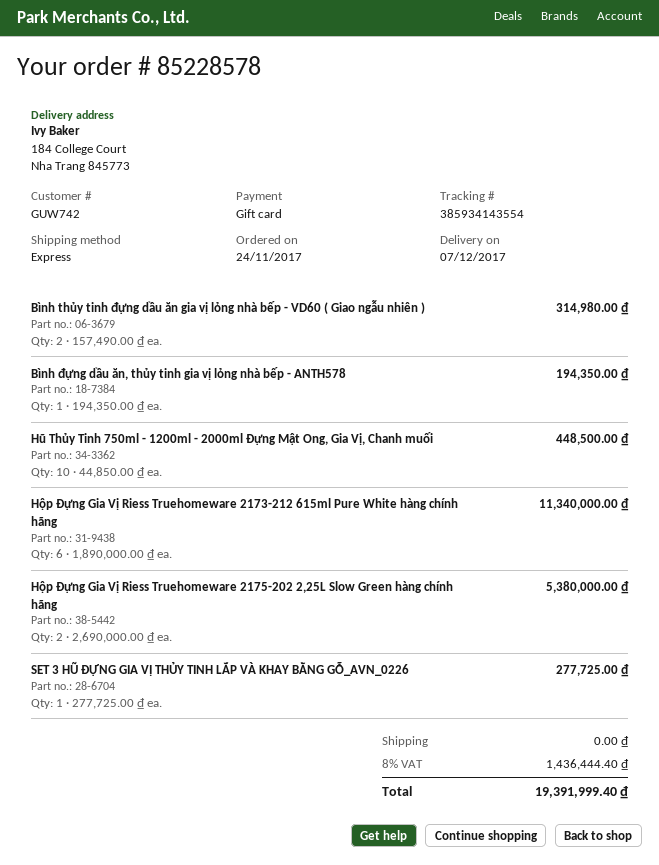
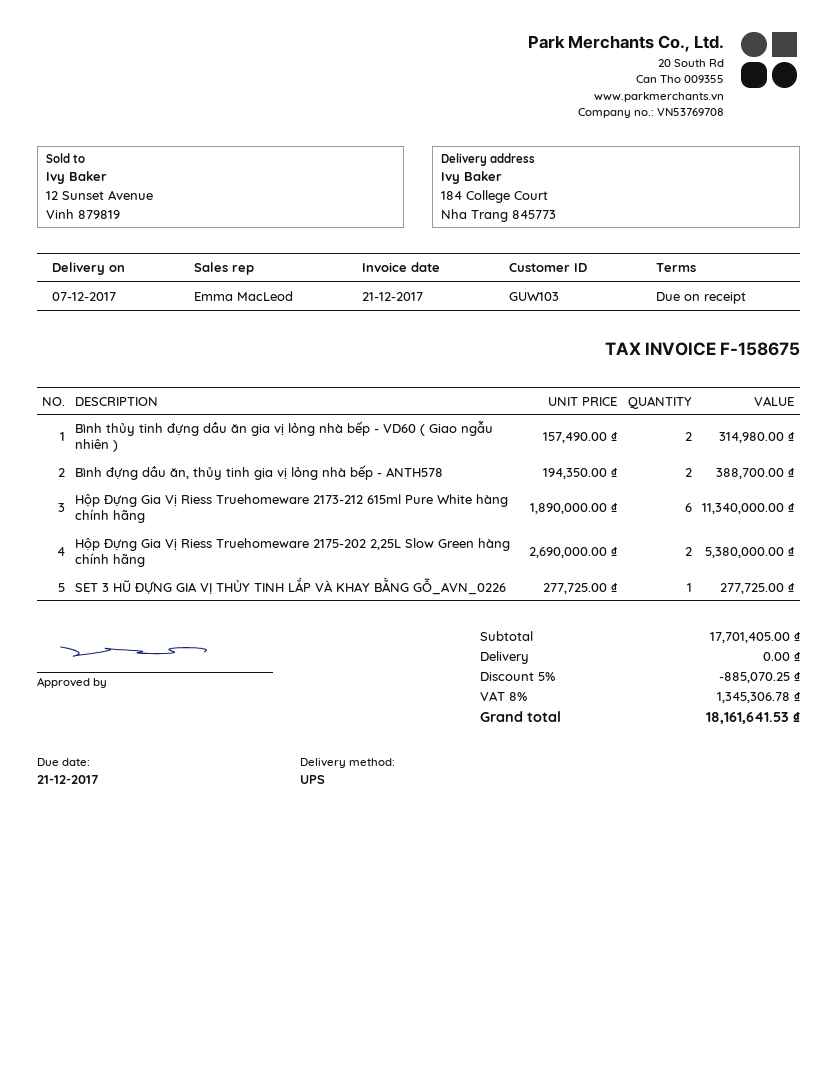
customer number: GUW742 -> GUW103
shipping method: express -> UPS
Bình đựng dầu ăn, thủy tinh gia vị lỏng nhà bếp - ANTH578: 1 x 194350.00 = 194350.00 -> 2 x 194350.00 = 388700.00
Hũ Thủy Tinh 750ml - 1200ml - 2000ml Đựng Mật Ong, Gia Vị, Chanh muối: 10 x 44850.00 = 448500.00 -> none
discount: none -> 5% = 885070.25
tax: 8% = 1436444.40 -> 8% = 1345306.78
total: 19391999.40 -> 18161641.53

